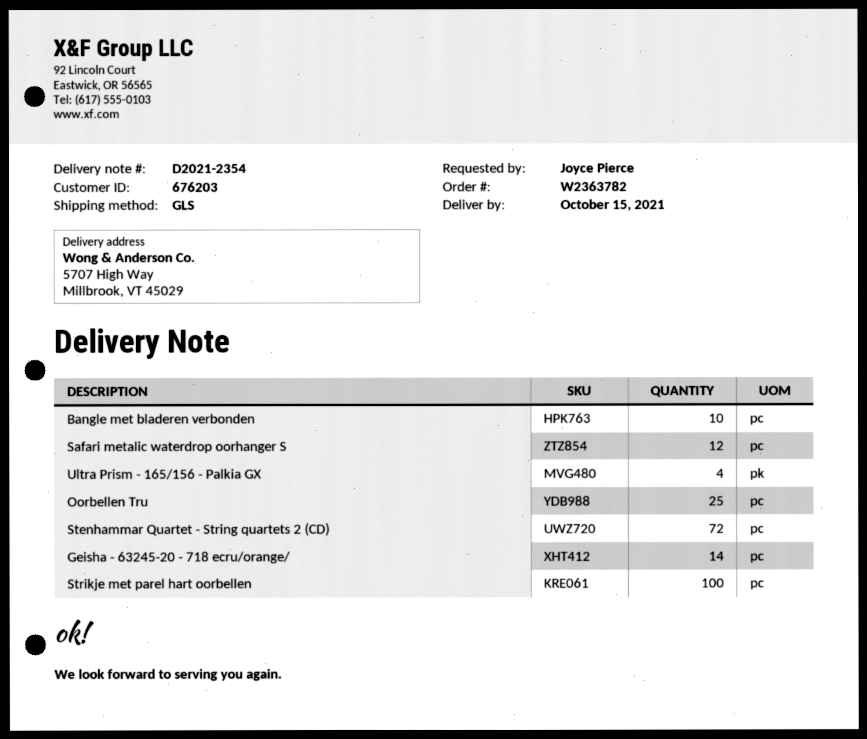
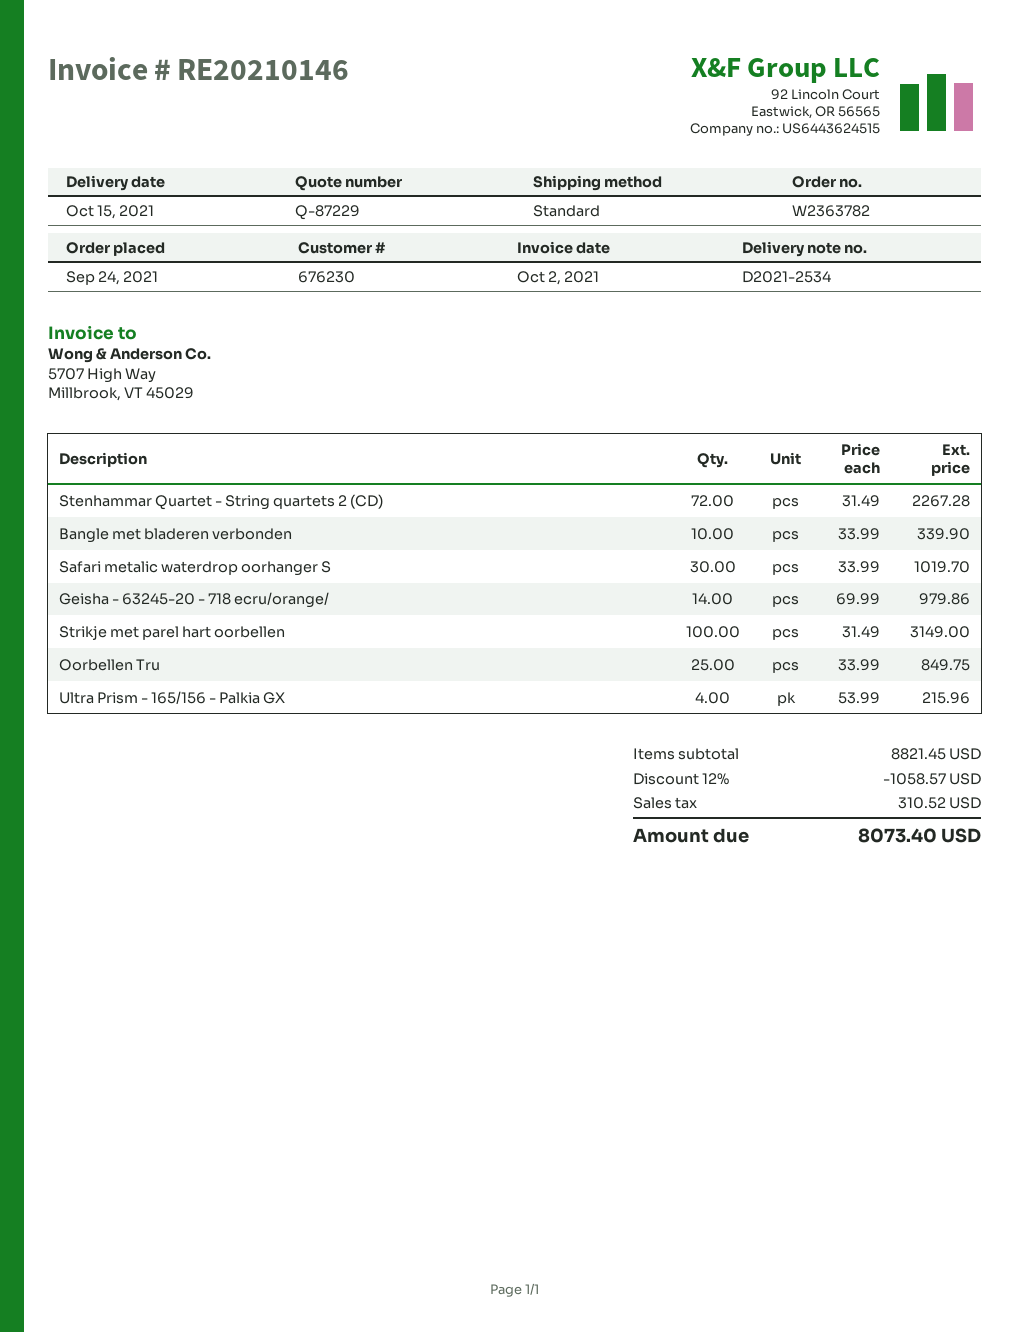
delivery note number: D2021-2354 -> D2021-2534
customer number: 676203 -> 676230
shipping method: GLS -> standard
Safari metalic waterdrop oorhanger S: 12 -> 30

